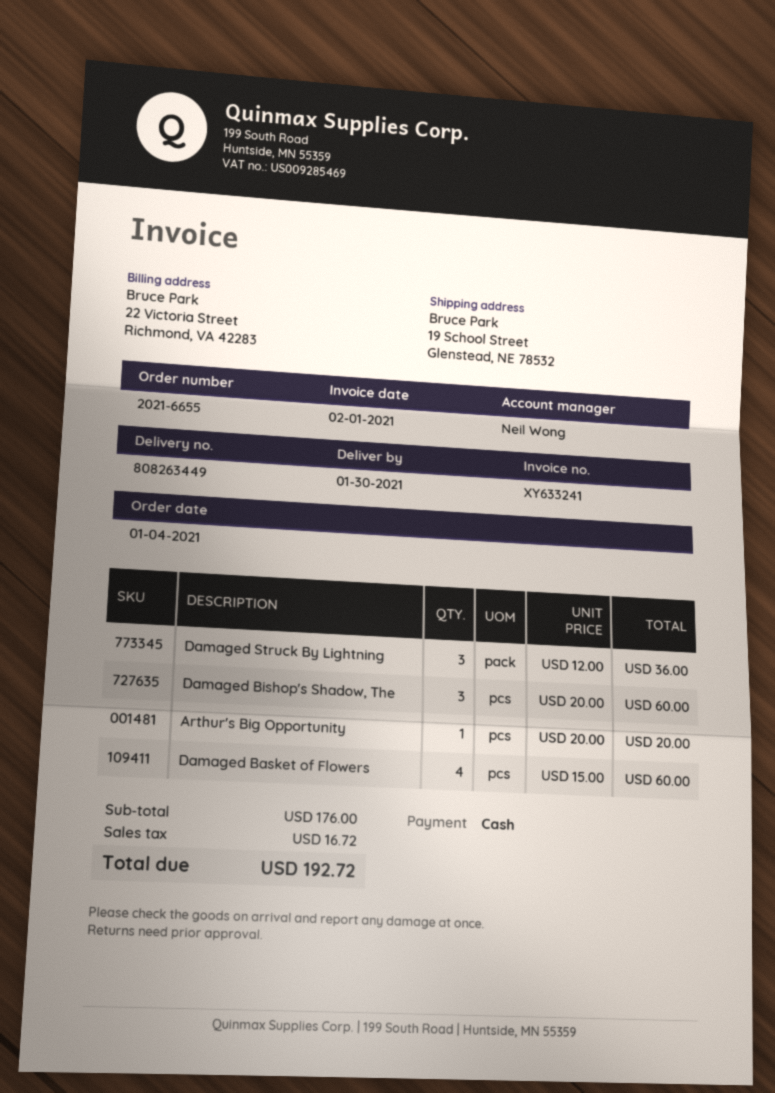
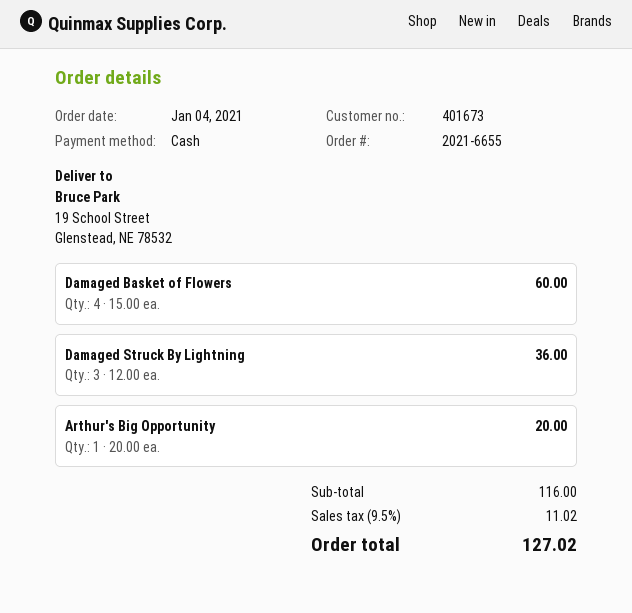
Damaged Bishop's Shadow, The: 3 x 20.00 = 60.00 -> none
subtotal: 176.00 -> 116.00
tax: 16.72 -> 11.02
total: 192.72 -> 127.02

